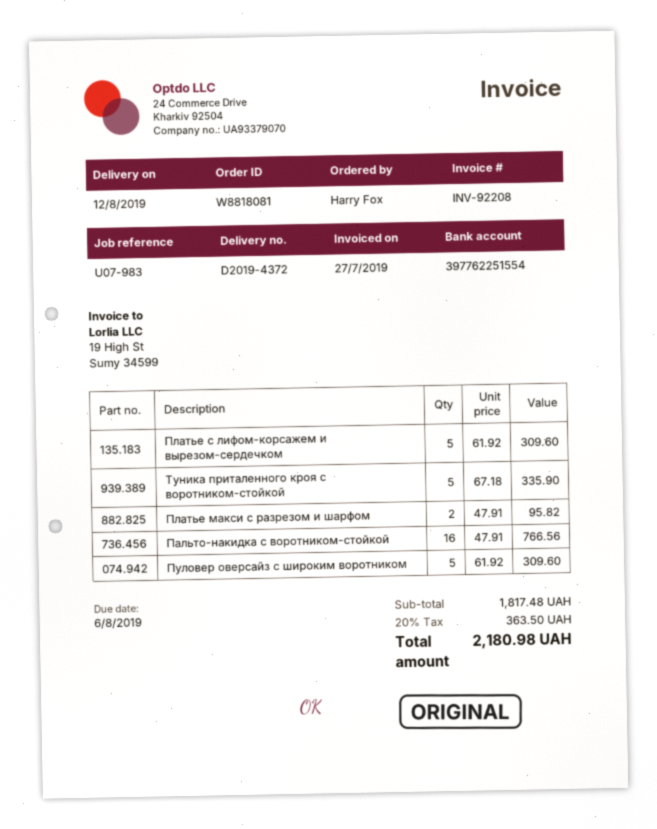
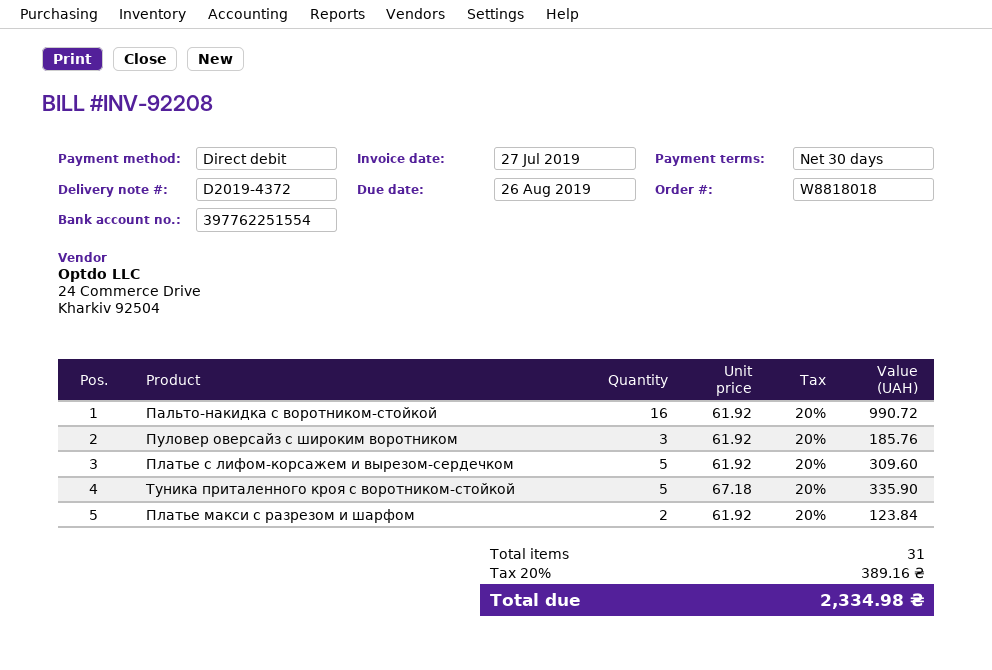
order number: W8818081 -> W8818018
due date: 2019-08-06 -> 2019-08-26
Платье макси с разрезом и шарфом: 2 x 47.91 = 95.82 -> 2 x 61.92 = 123.84
Пальто-накидка с воротником-стойкой: 16 x 47.91 = 766.56 -> 16 x 61.92 = 990.72
Пуловер оверсайз с широким воротником: 5 x 61.92 = 309.60 -> 3 x 61.92 = 185.76
tax: 20% = 363.50 -> 20% = 389.16
total: 2180.98 -> 2334.98

